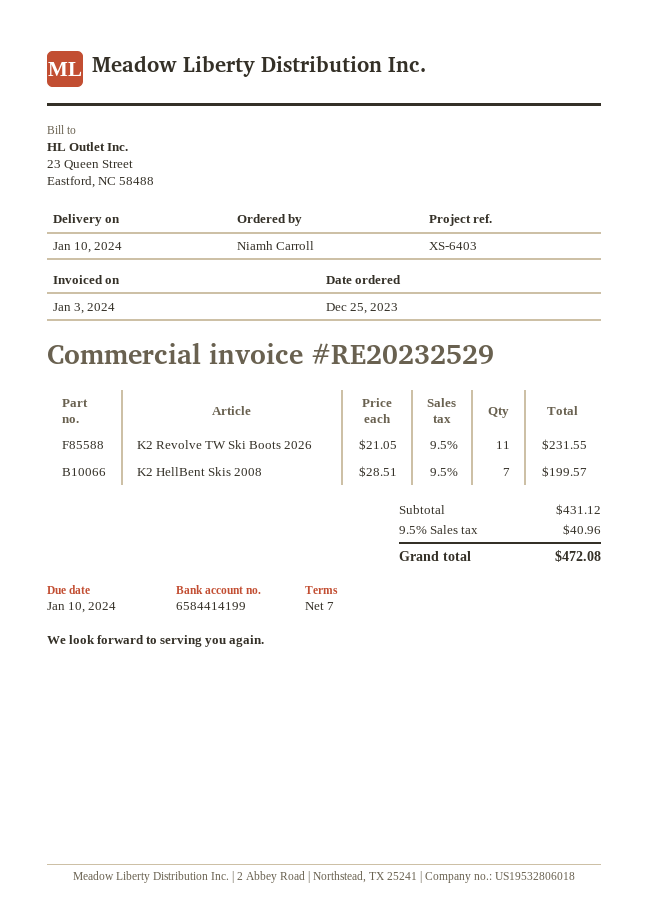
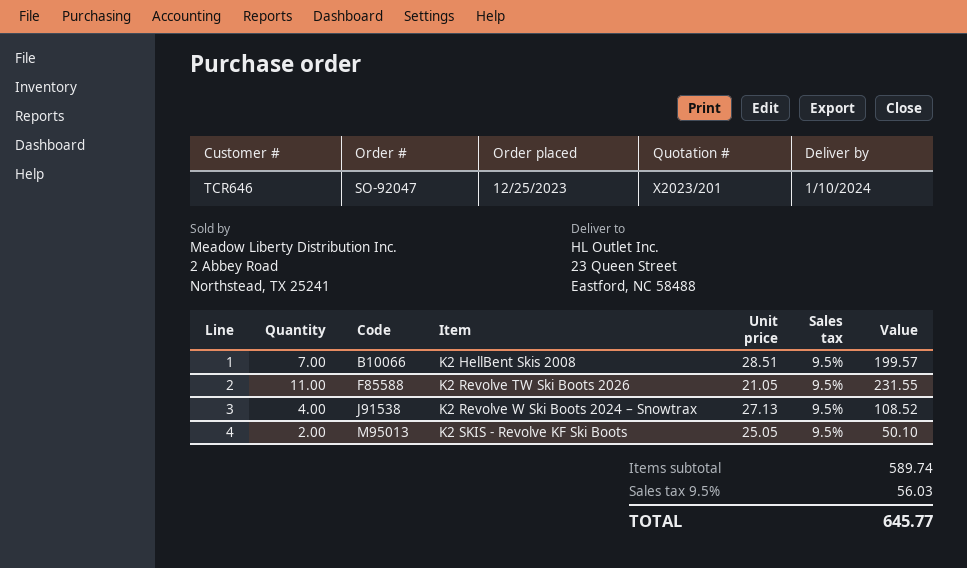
K2 Revolve W Ski Boots 2024 – Snowtrax: none -> 4 x 27.13 = 108.52
K2 SKIS - Revolve KF Ski Boots: none -> 2 x 25.05 = 50.10
subtotal: 431.12 -> 589.74
tax: 9.5% = 40.96 -> 9.5% = 56.03
total: 472.08 -> 645.77

